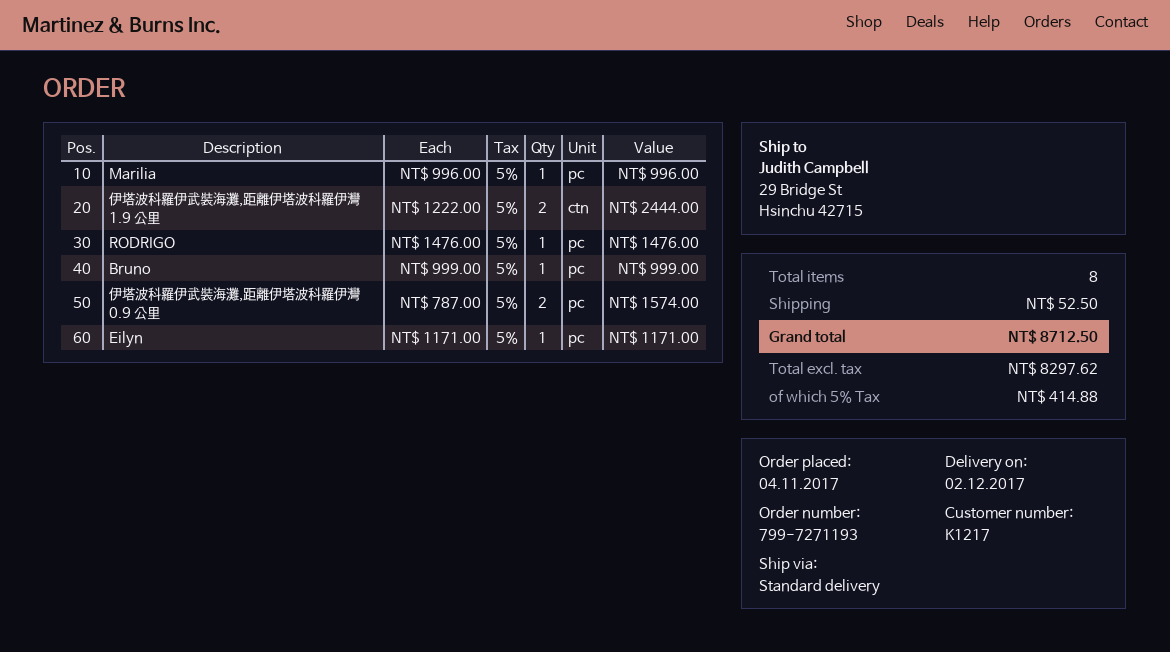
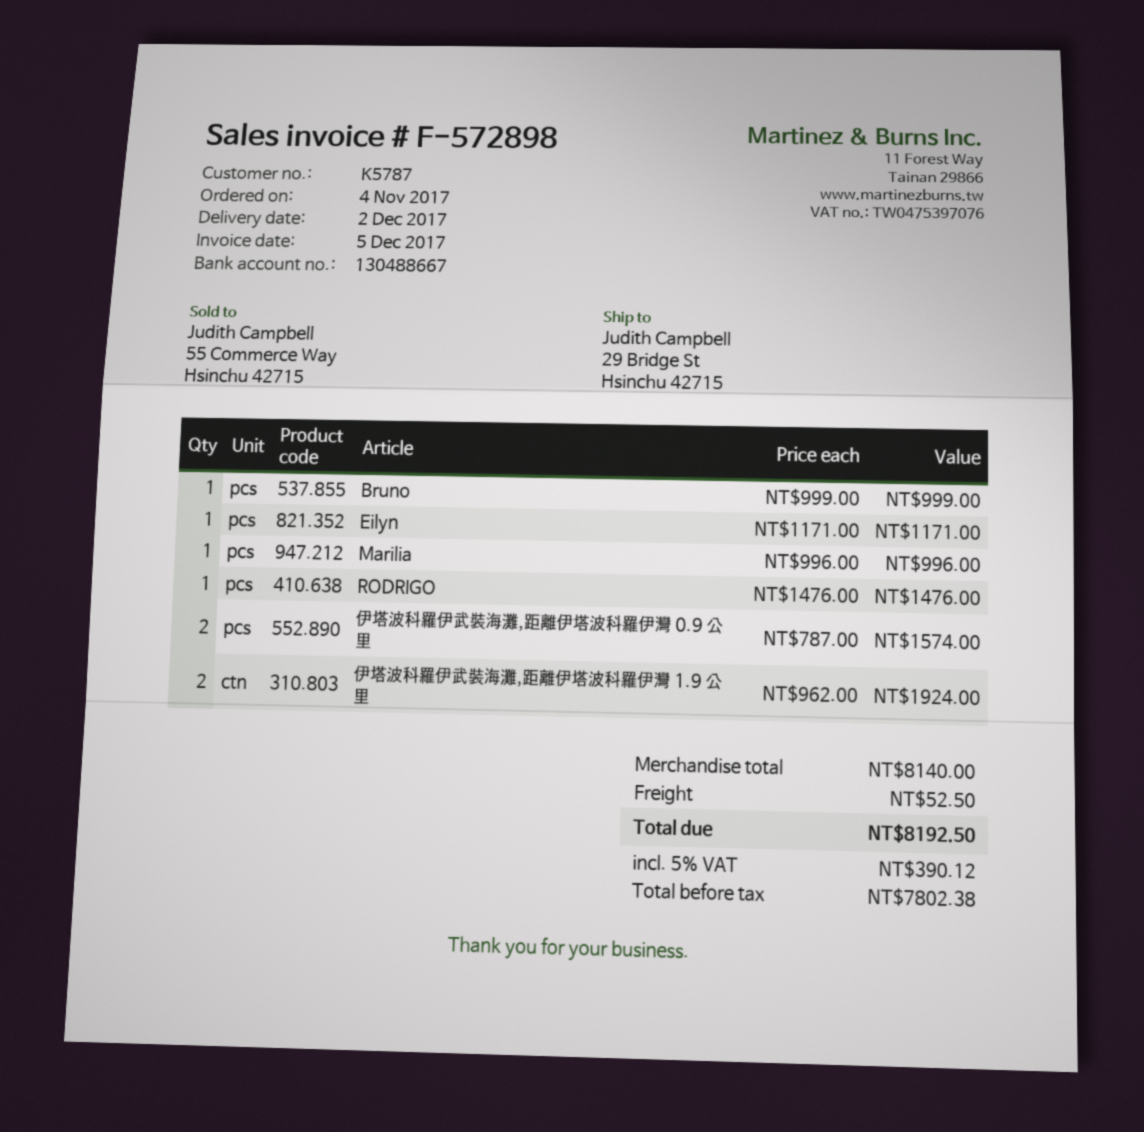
customer number: K1217 -> K5787
伊塔波科羅伊武裝海灘,距離伊塔波科羅伊灣 1.9 公里: 2 x 1222.00 = 2444.00 -> 2 x 962.00 = 1924.00
net: 8297.62 -> 7802.38
tax: 5% = 414.88 -> 5% = 390.12
total: 8712.50 -> 8192.50

